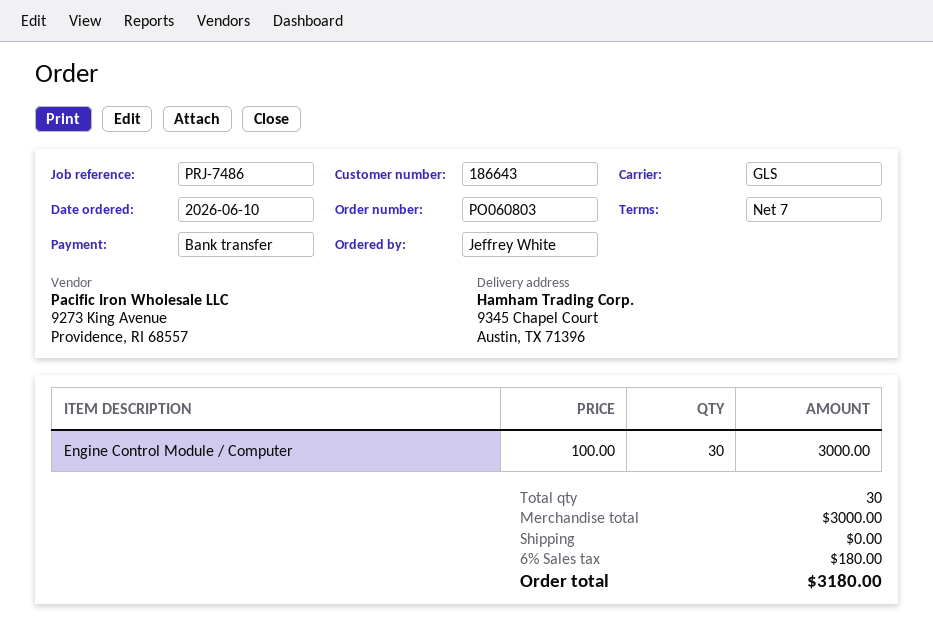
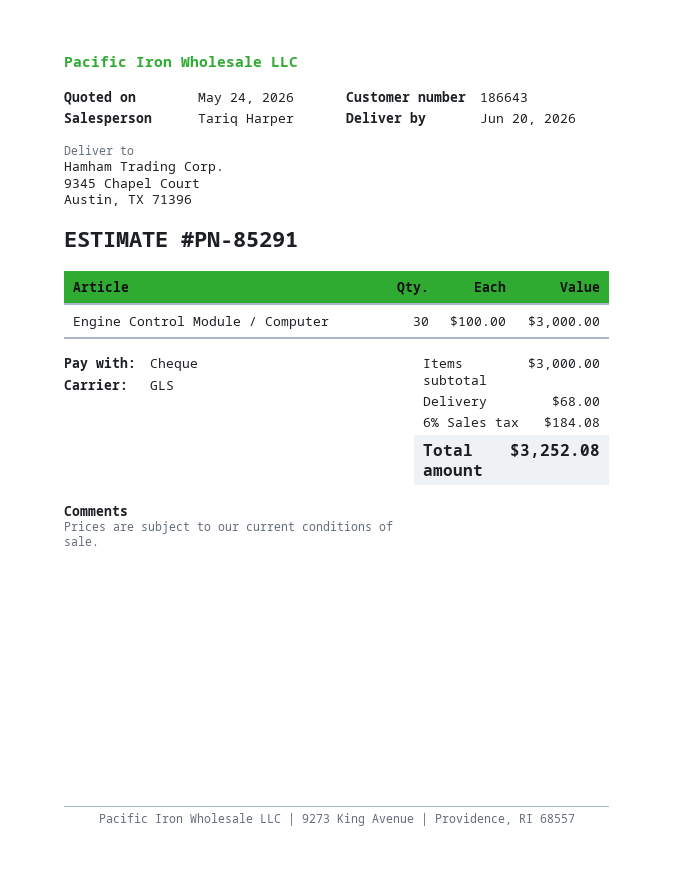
payment method: bank transfer -> cheque
shipping: 0.00 -> 68.00
tax: 6% = 180.00 -> 6% = 184.08
total: 3180.00 -> 3252.08

